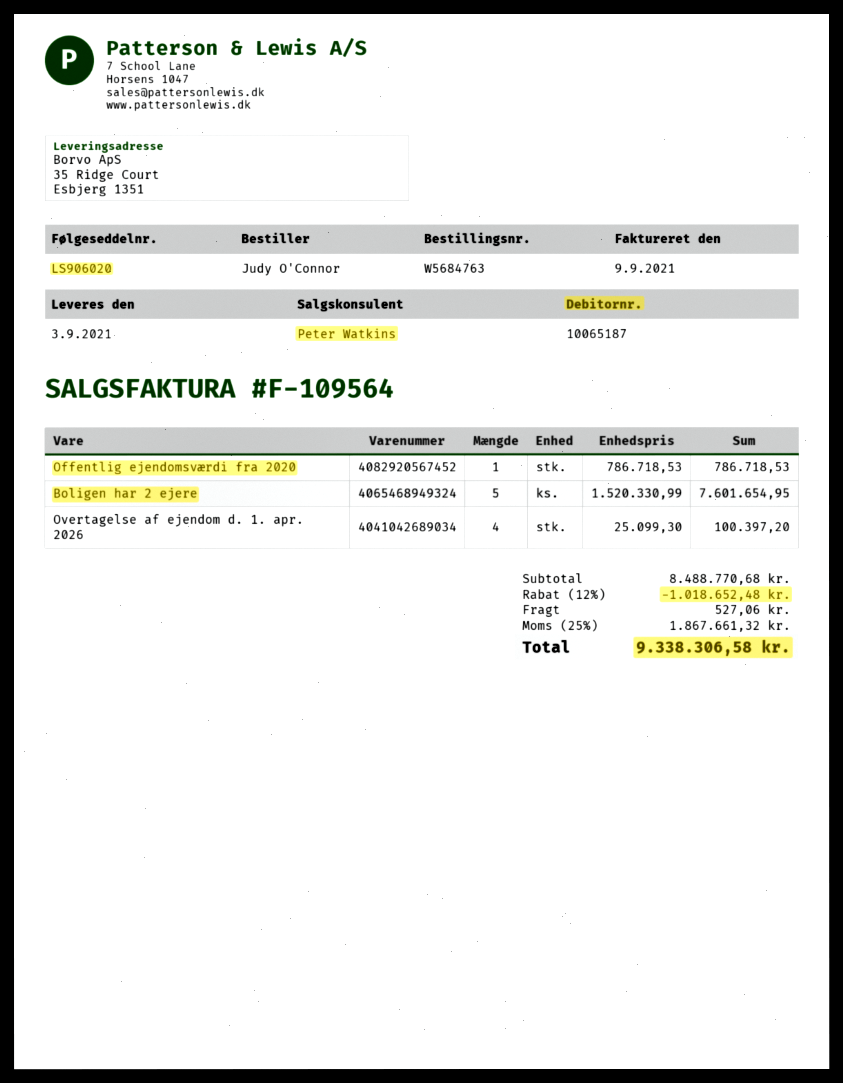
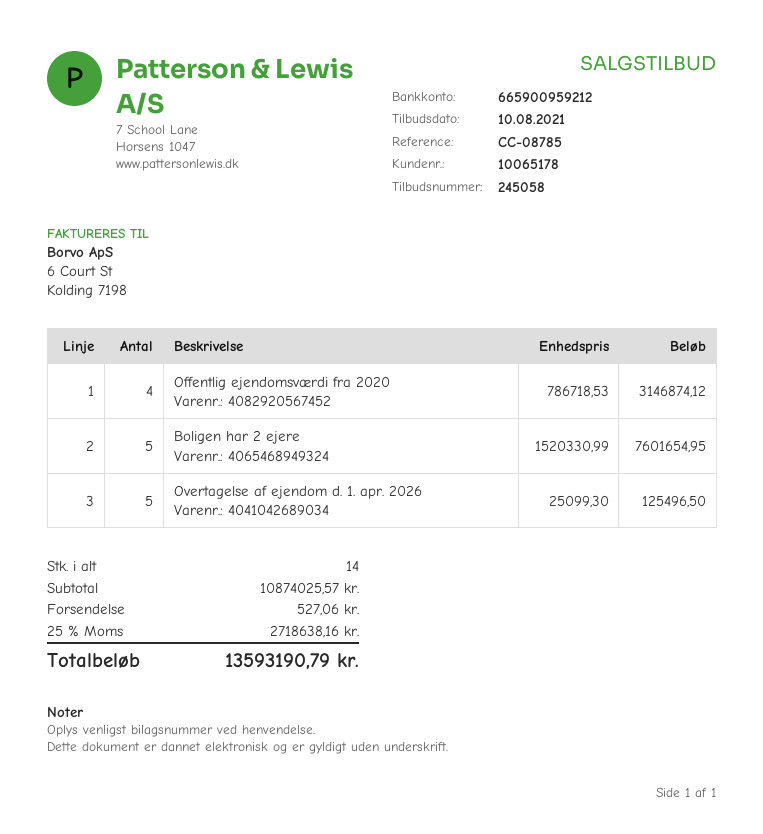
customer number: 10065187 -> 10065178
Offentlig ejendomsværdi fra 2020: 1 x 786718.53 = 786718.53 -> 4 x 786718.53 = 3146874.12
Overtagelse af ejendom d. 1. apr. 2026: 4 x 25099.30 = 100397.20 -> 5 x 25099.30 = 125496.50
subtotal: 8488770.68 -> 10874025.57
discount: 12% = 1018652.48 -> none
tax: 25% = 1867661.32 -> 25% = 2718638.16
total: 9338306.58 -> 13593190.79

